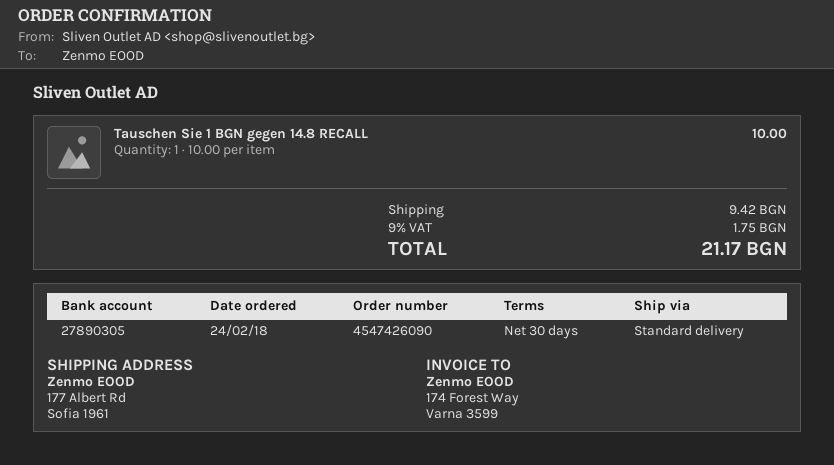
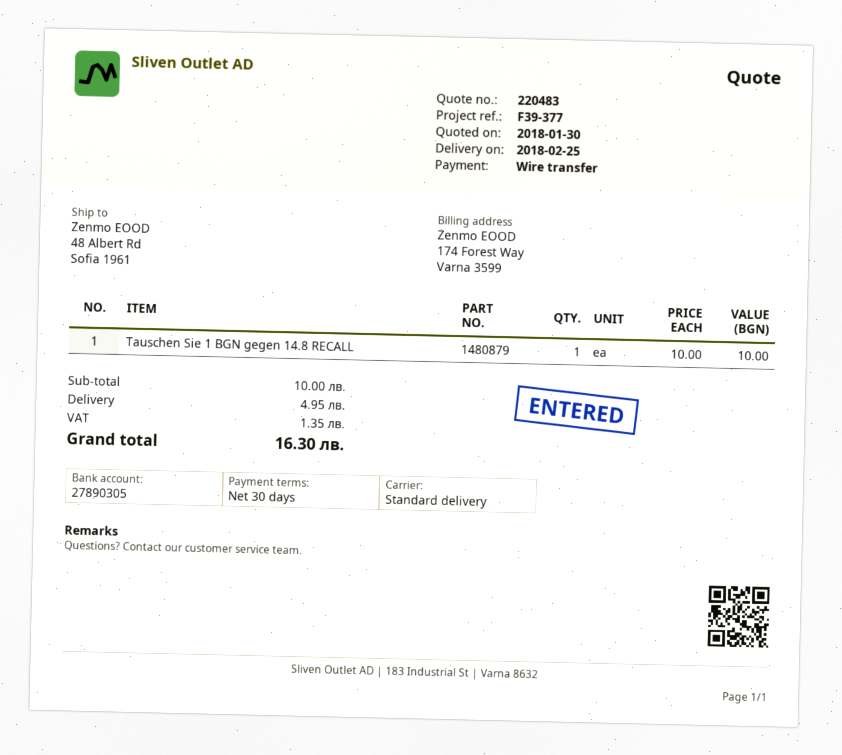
ship to: 177 Albert Rd, Sofia 1961 -> 48 Albert Rd, Sofia 1961
shipping: 9.42 -> 4.95
tax: 1.75 -> 1.35
total: 21.17 -> 16.30

